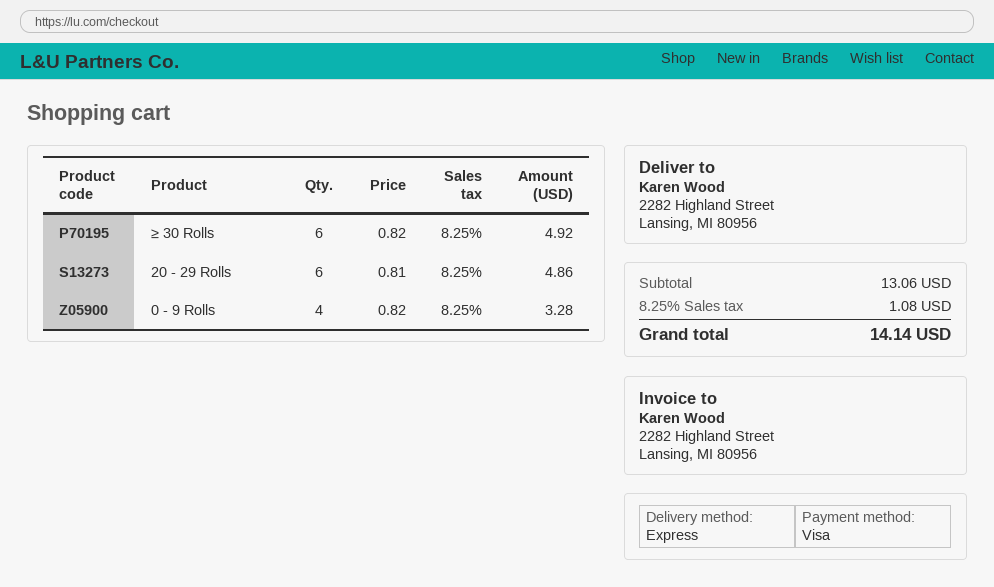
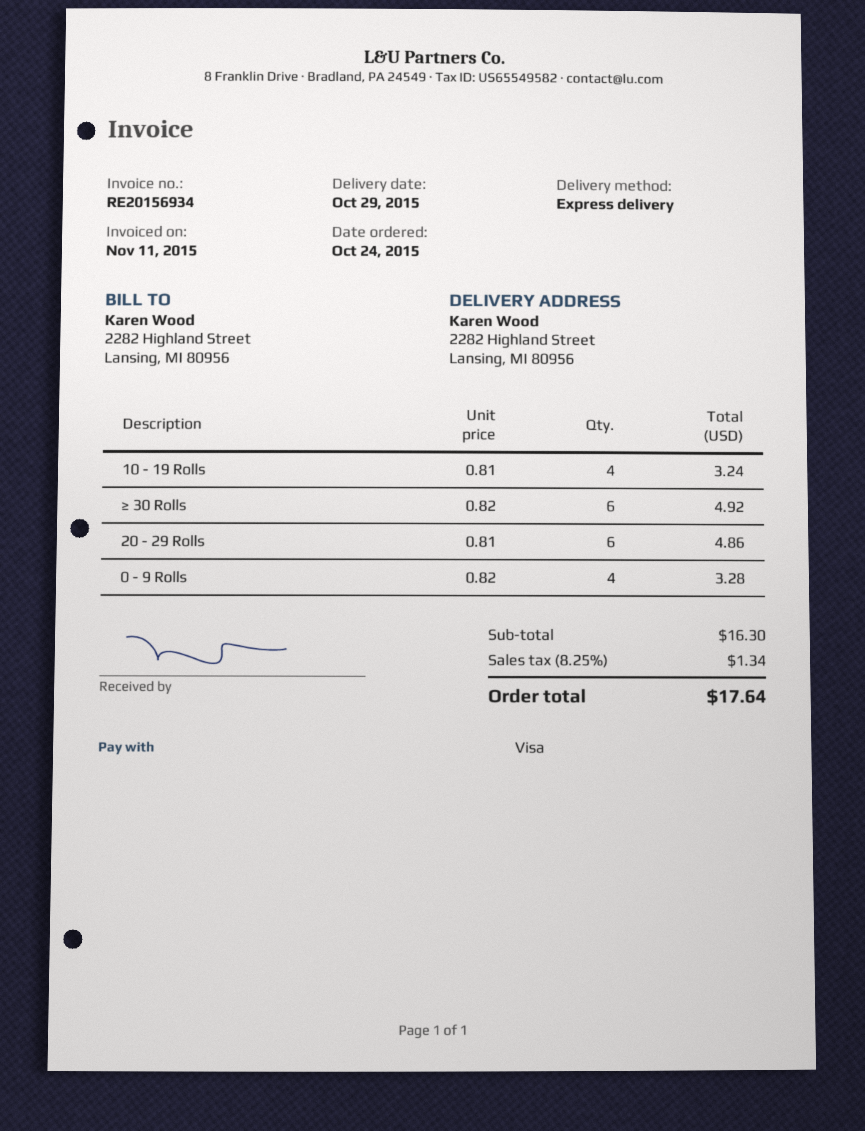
10 - 19 Rolls: none -> 4 x 0.81 = 3.24
subtotal: 13.06 -> 16.30
tax: 8.25% = 1.08 -> 8.25% = 1.34
total: 14.14 -> 17.64

